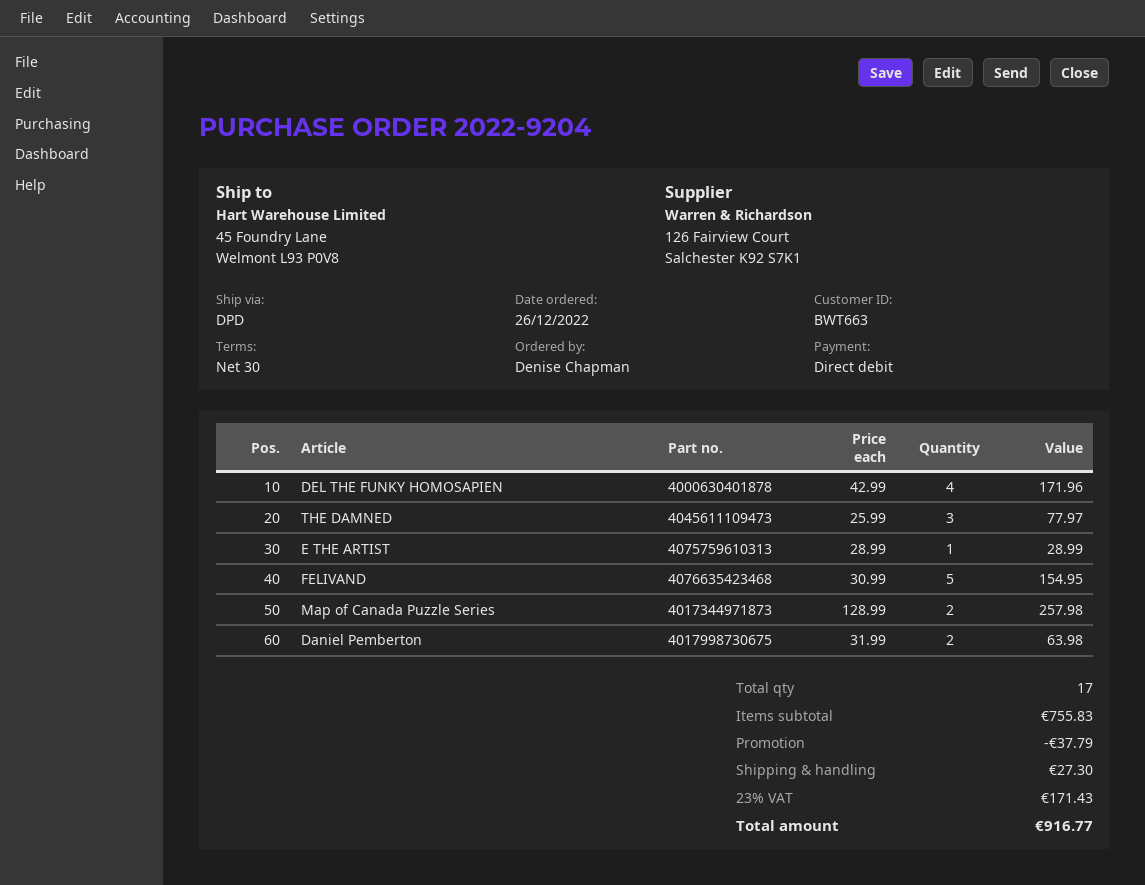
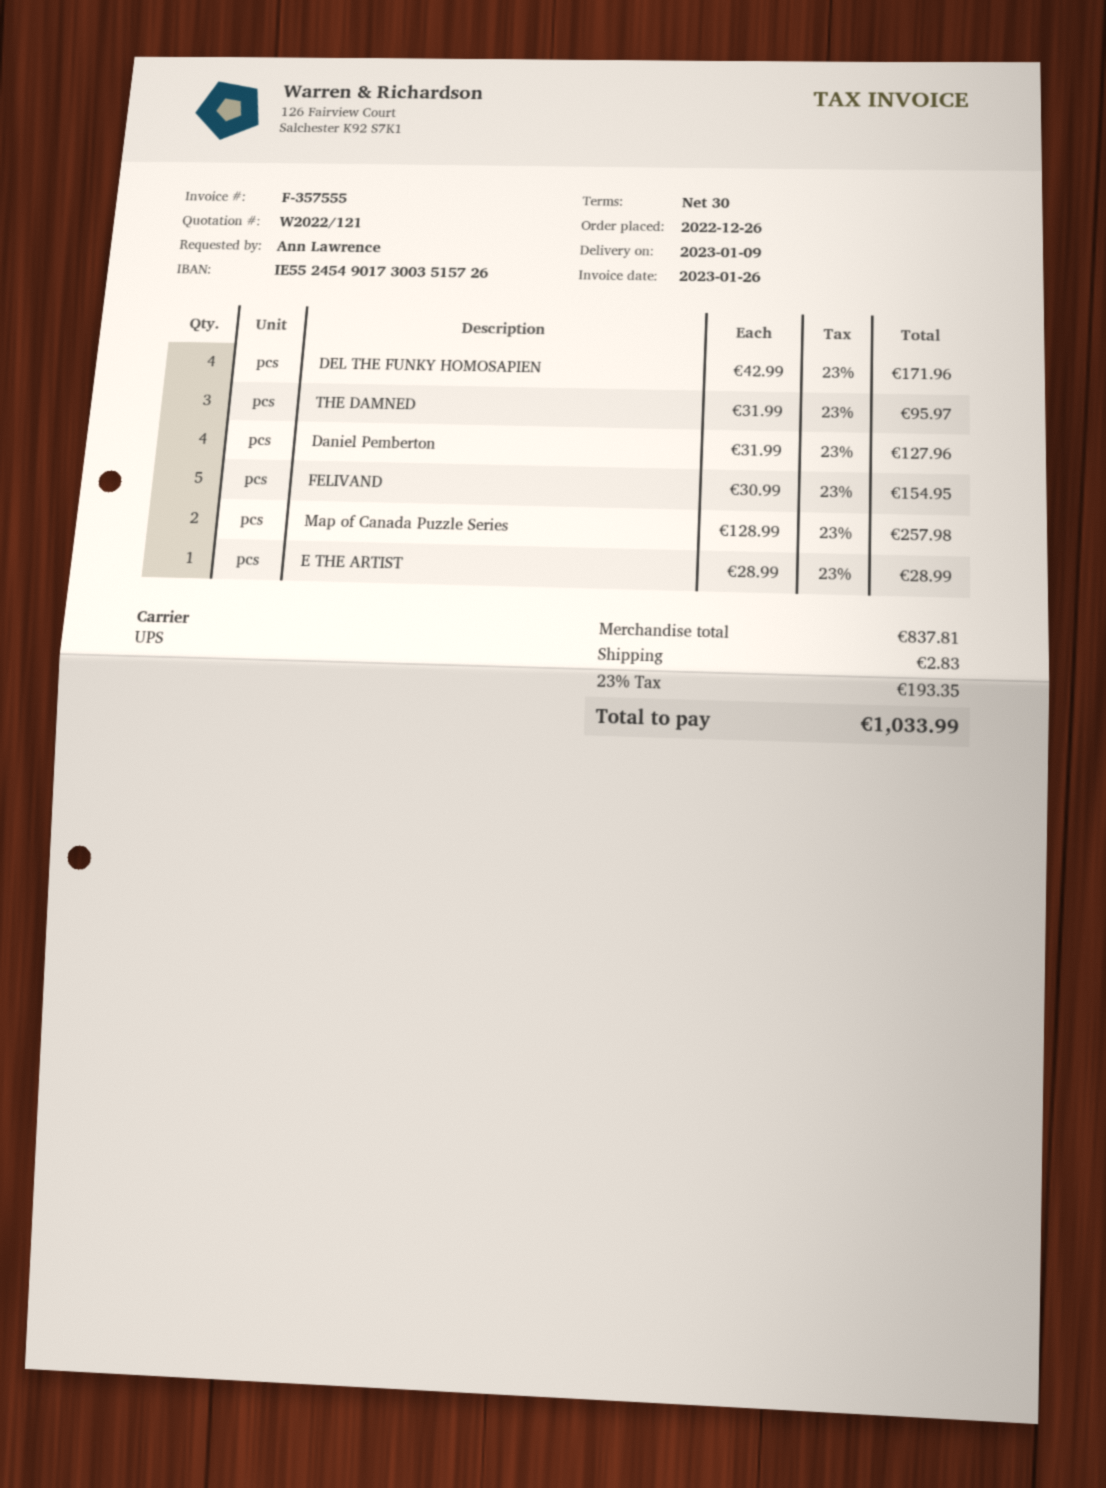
ordered by: Denise Chapman -> Ann Lawrence
shipping method: DPD -> UPS
THE DAMNED: 3 x 25.99 = 77.97 -> 3 x 31.99 = 95.97
Daniel Pemberton: 2 x 31.99 = 63.98 -> 4 x 31.99 = 127.96
subtotal: 755.83 -> 837.81
discount: 37.79 -> none
shipping: 27.30 -> 2.83
tax: 23% = 171.43 -> 23% = 193.35
total: 916.77 -> 1033.99

